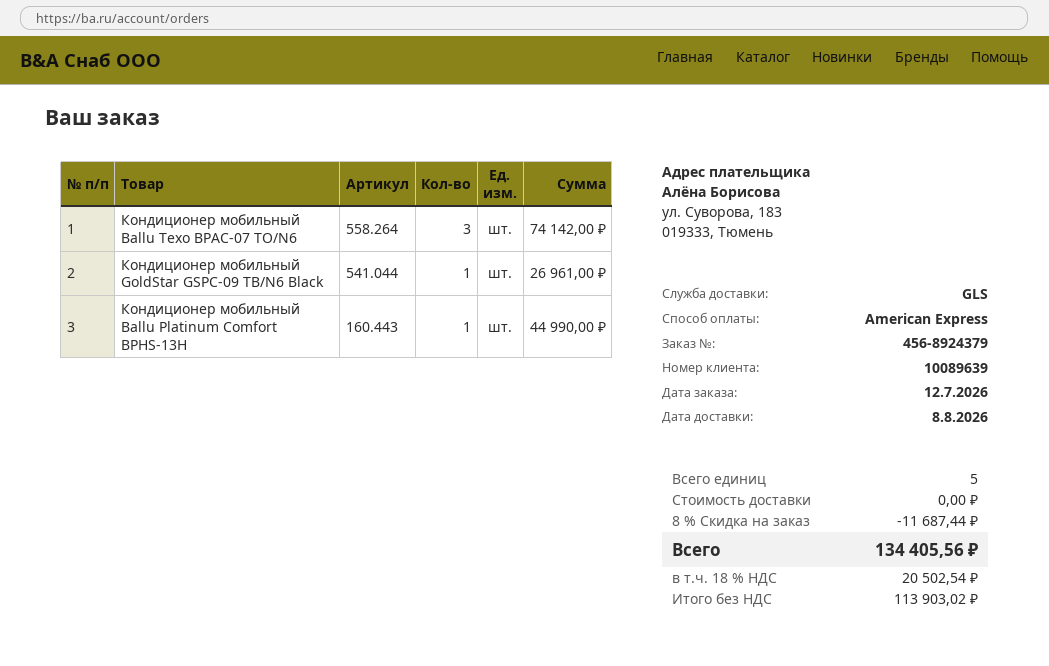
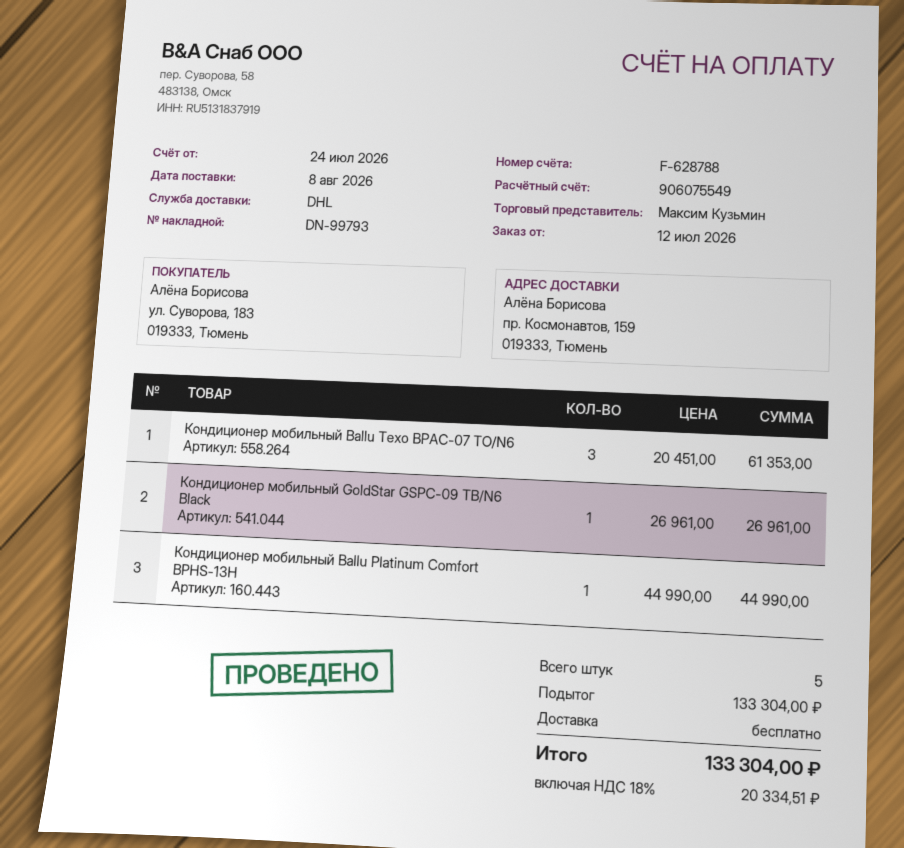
shipping method: GLS -> DHL
Кондиционер мобильный Ballu Texo BPAC-07 TO/N6: 3 for 74142.00 -> 3 for 61353.00
discount: 8% = 11687.44 -> none
tax: 18% = 20502.54 -> 18% = 20334.51
total: 134405.56 -> 133304.00

